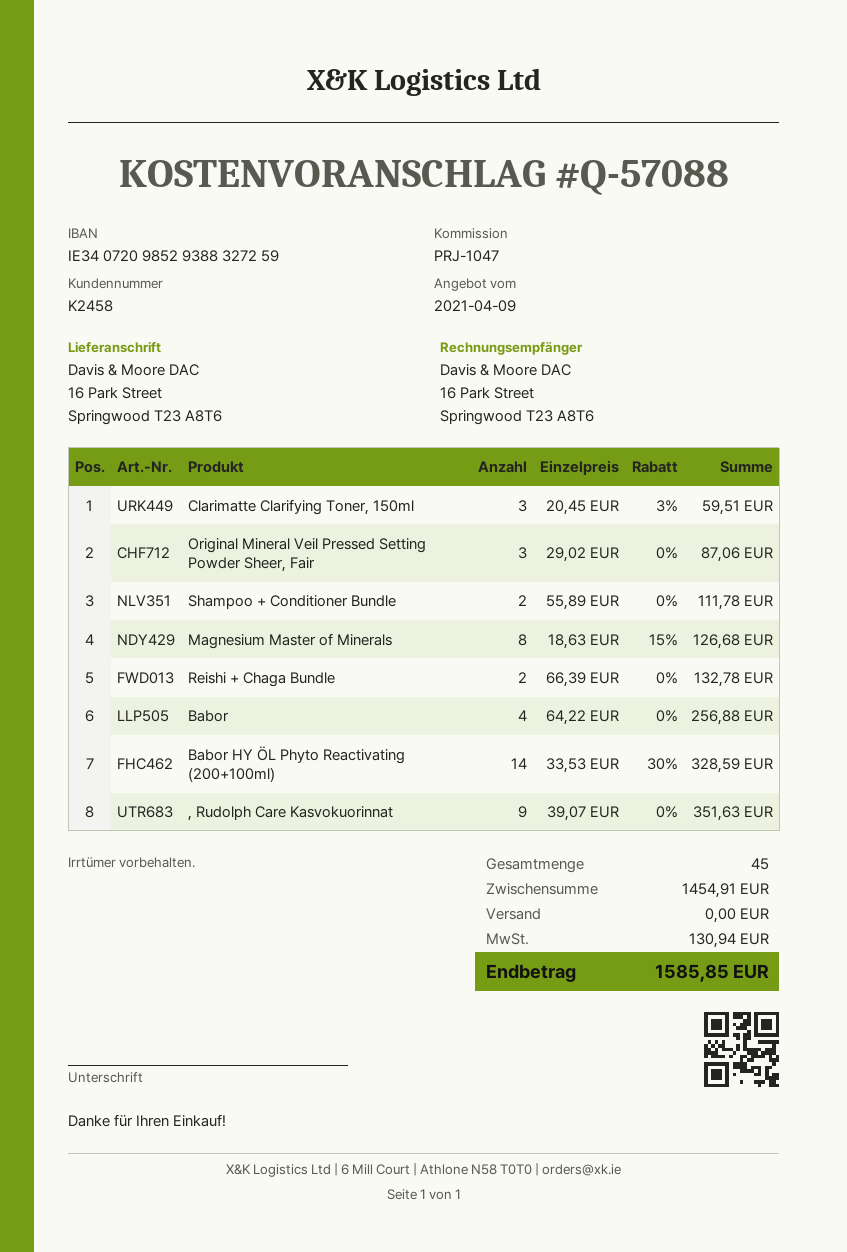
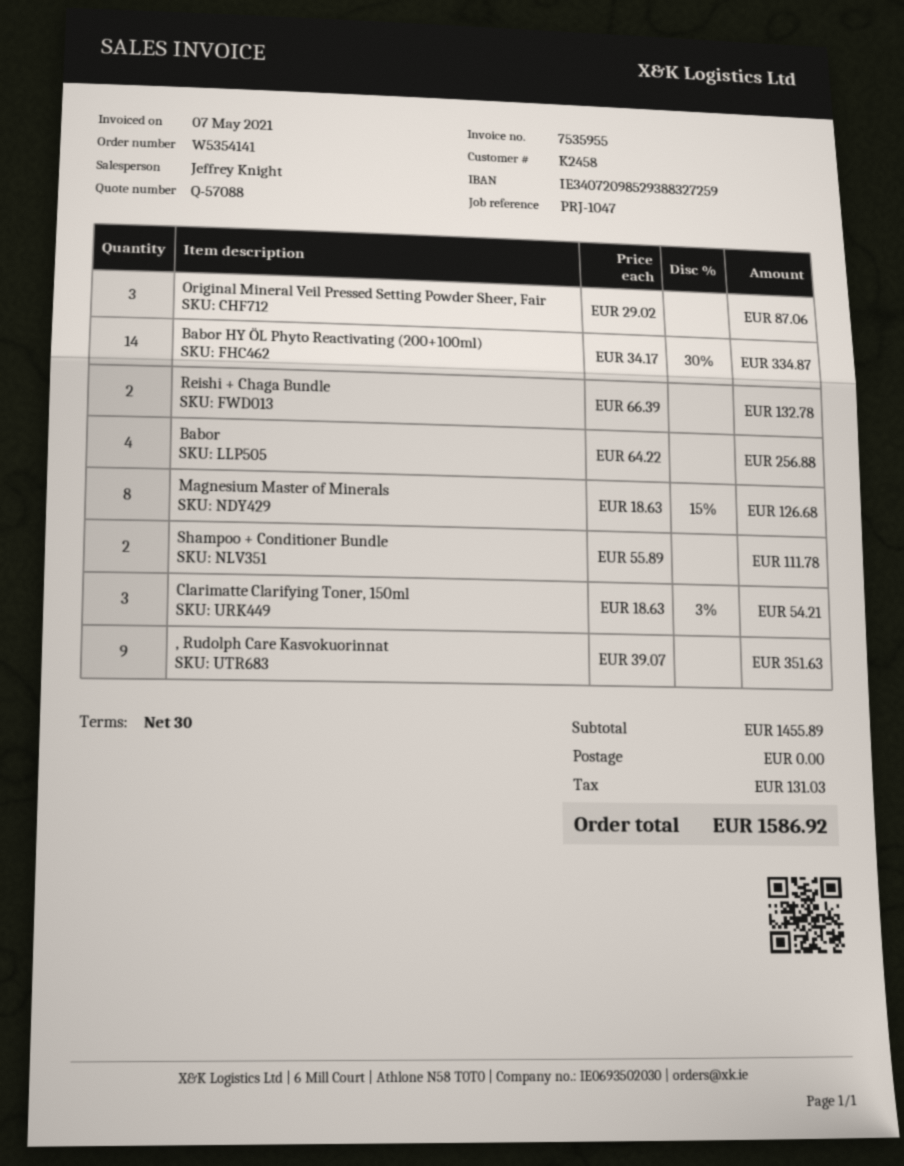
Clarimatte Clarifying Toner, 150ml: 3 x 20.45 - 3% = 59.51 -> 3 x 18.63 - 3% = 54.21
Babor HY ÖL Phyto Reactivating (200+100ml): 14 x 33.53 - 30% = 328.59 -> 14 x 34.17 - 30% = 334.87
subtotal: 1454.91 -> 1455.89
tax: 130.94 -> 131.03
total: 1585.85 -> 1586.92

